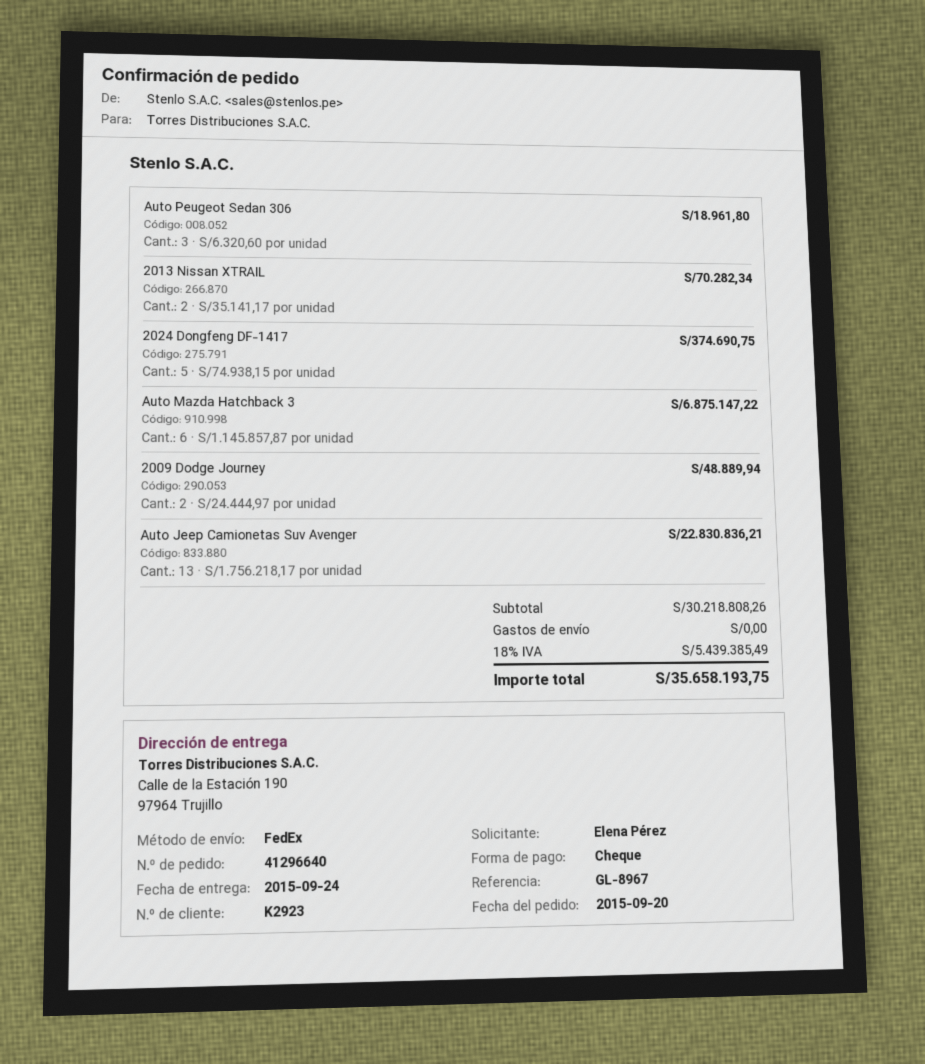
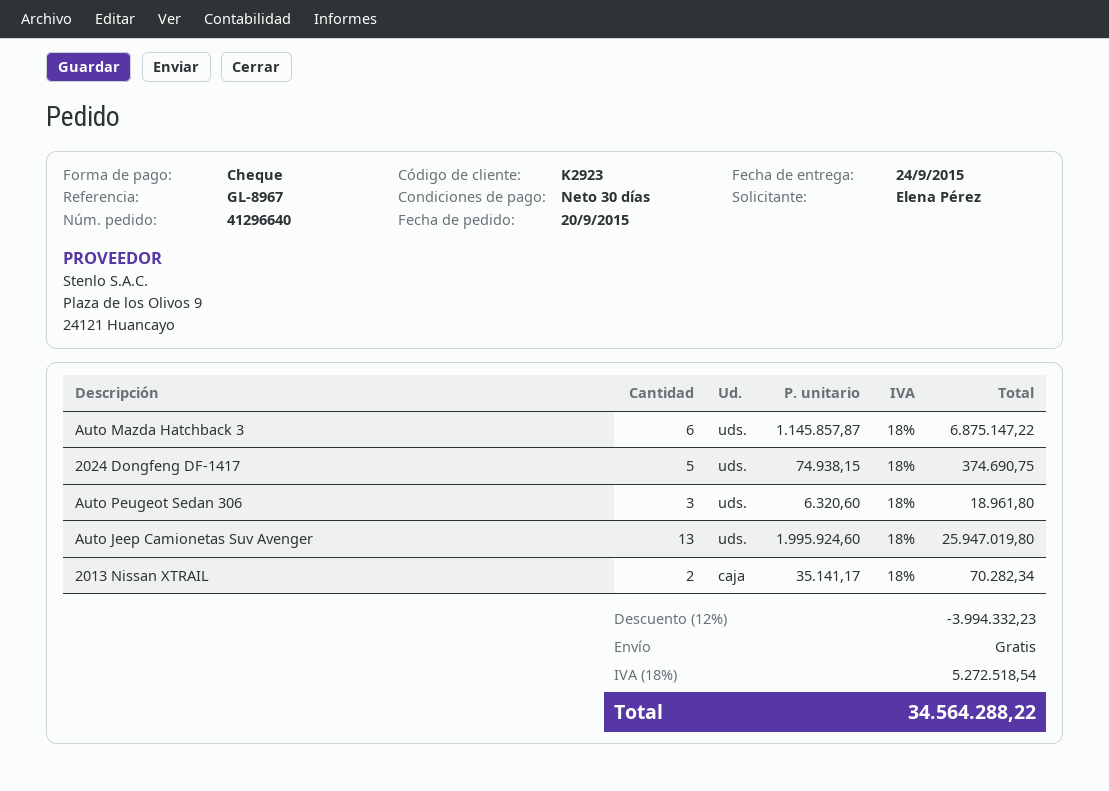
2009 Dodge Journey: 2 x 24444.97 = 48889.94 -> none
Auto Jeep Camionetas Suv Avenger: 13 x 1756218.17 = 22830836.21 -> 13 x 1995924.60 = 25947019.80
discount: none -> 12% = 3994332.23
tax: 18% = 5439385.49 -> 18% = 5272518.54
total: 35658193.75 -> 34564288.22

